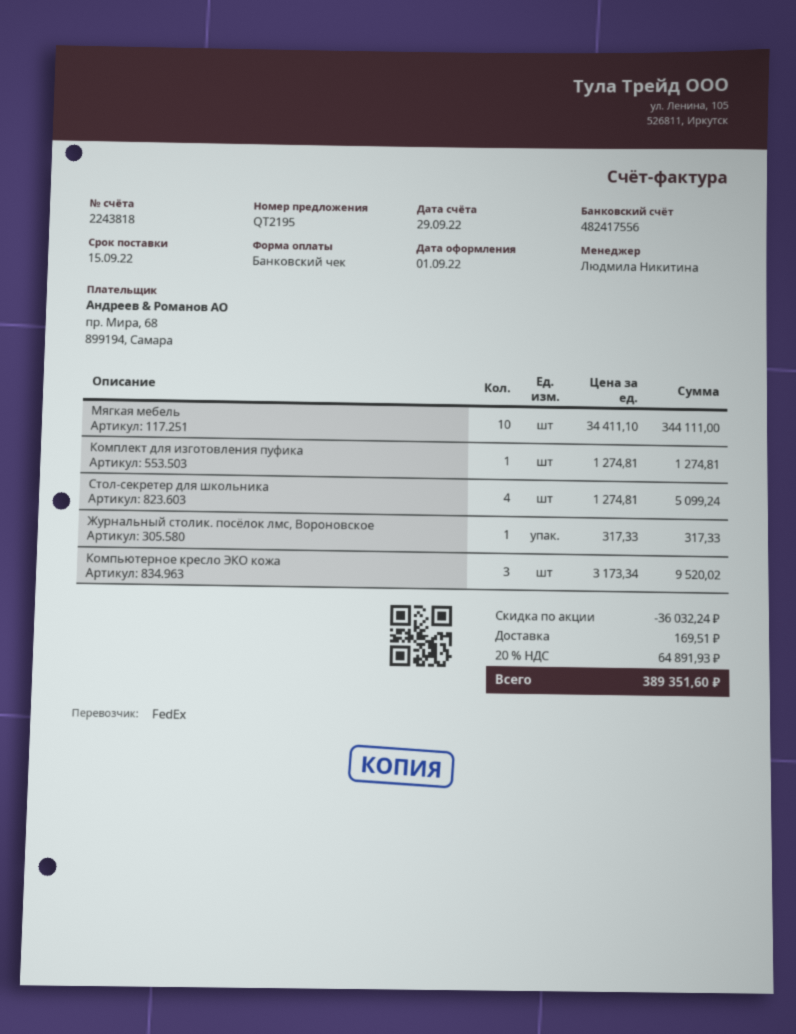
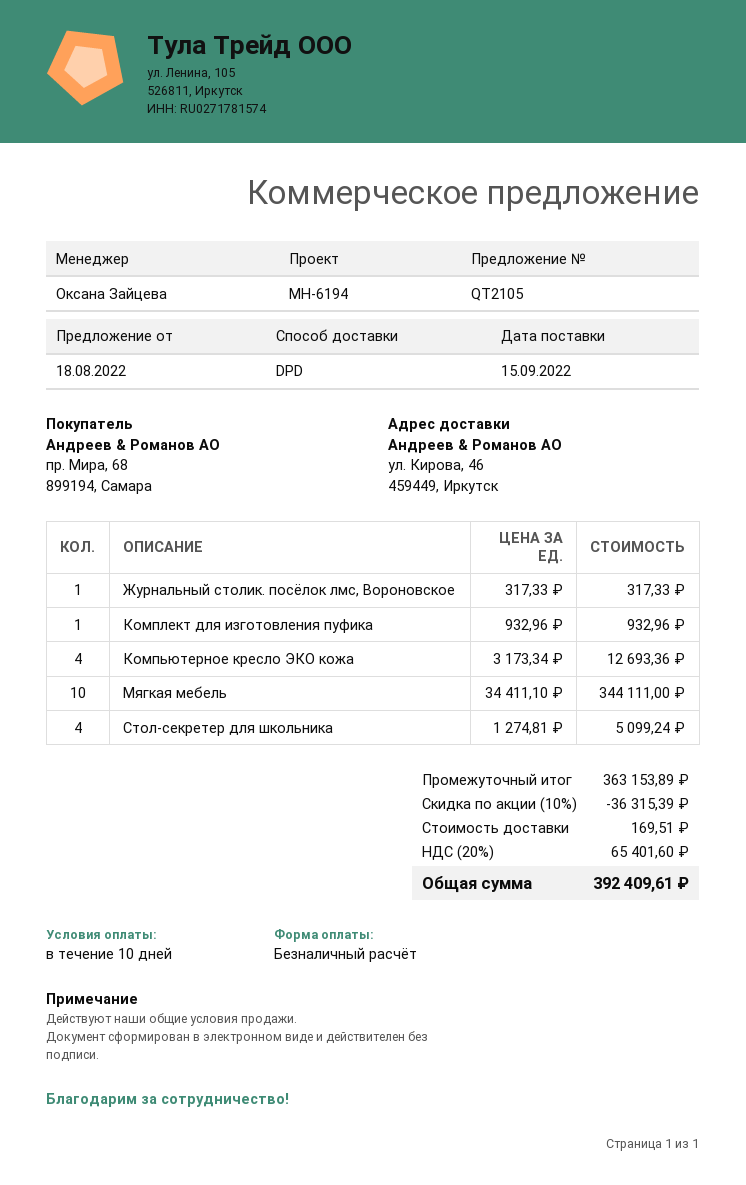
quote number: QT2195 -> QT2105
sales rep: Людмила Никитина -> Оксана Зайцева
payment method: cheque -> bank transfer
shipping method: FedEx -> DPD
Комплект для изготовления пуфика: 1 x 1274.81 = 1274.81 -> 1 x 932.96 = 932.96
Компьютерное кресло ЭКО кожа: 3 x 3173.34 = 9520.02 -> 4 x 3173.34 = 12693.36
discount: 36032.24 -> 36315.39
tax: 20% = 64891.93 -> 20% = 65401.60
total: 389351.60 -> 392409.61

